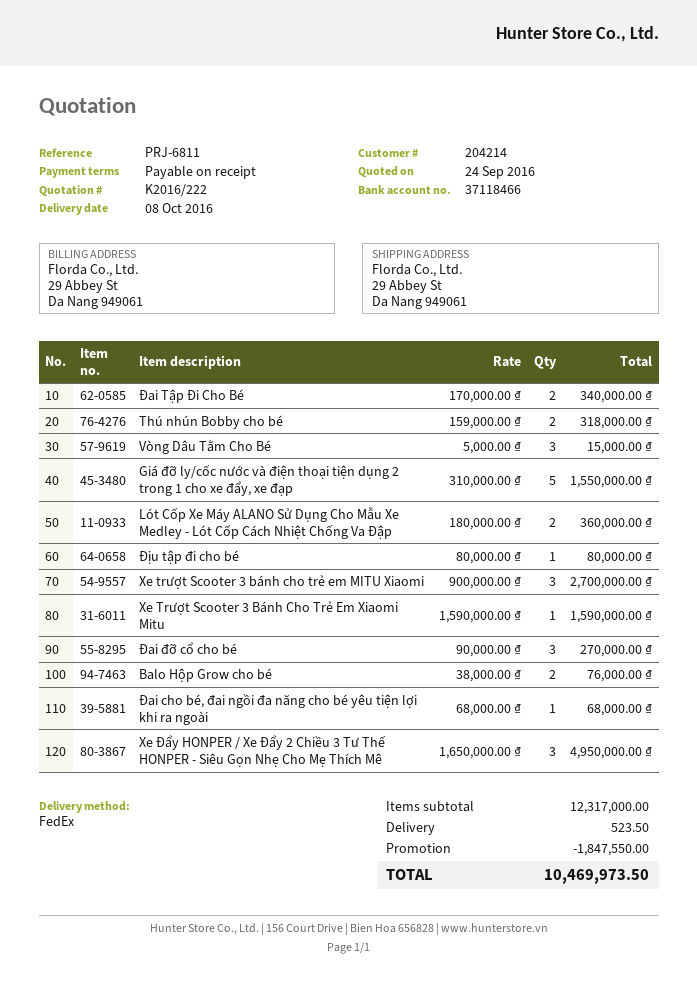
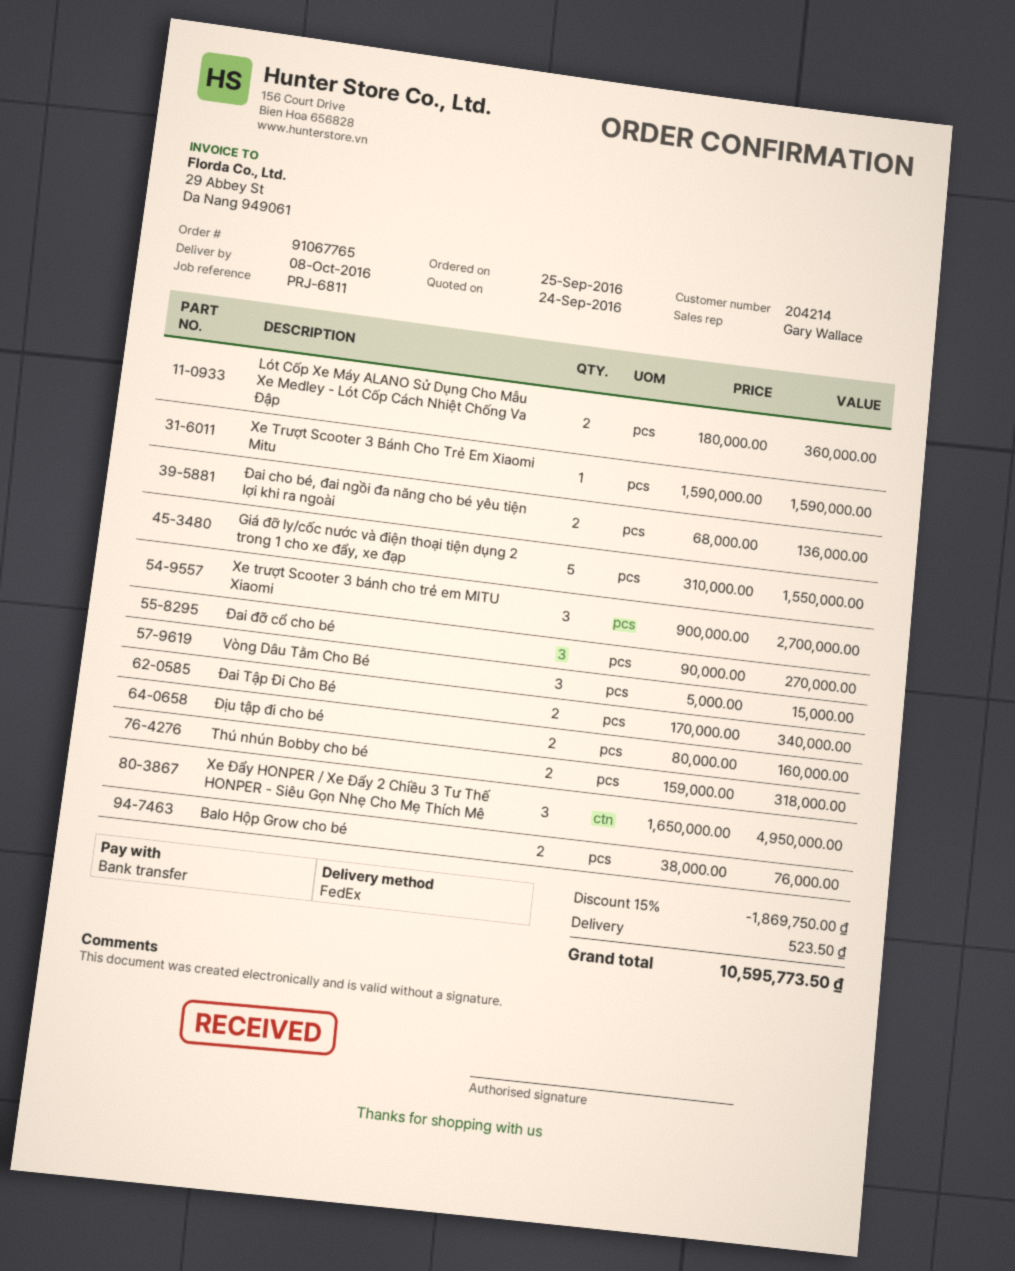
Địu tập đi cho bé: 1 x 80000.00 = 80000.00 -> 2 x 80000.00 = 160000.00
Đai cho bé, đai ngồi đa năng cho bé yêu tiện lợi khi ra ngoài: 1 x 68000.00 = 68000.00 -> 2 x 68000.00 = 136000.00
discount: 1847550.00 -> 1869750.00
total: 10469973.50 -> 10595773.50

